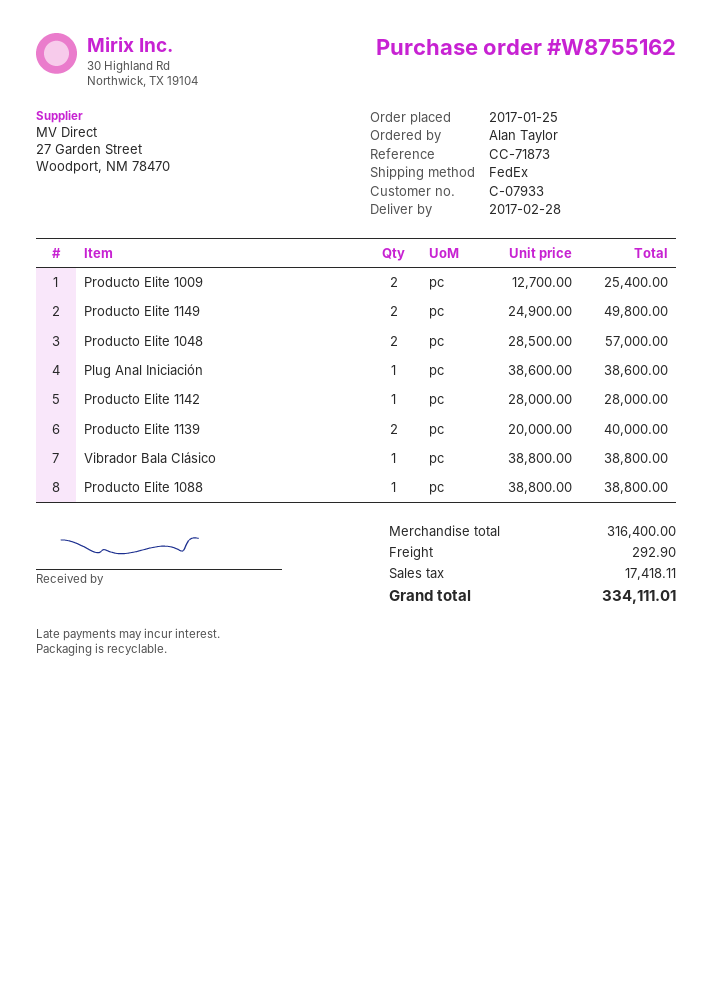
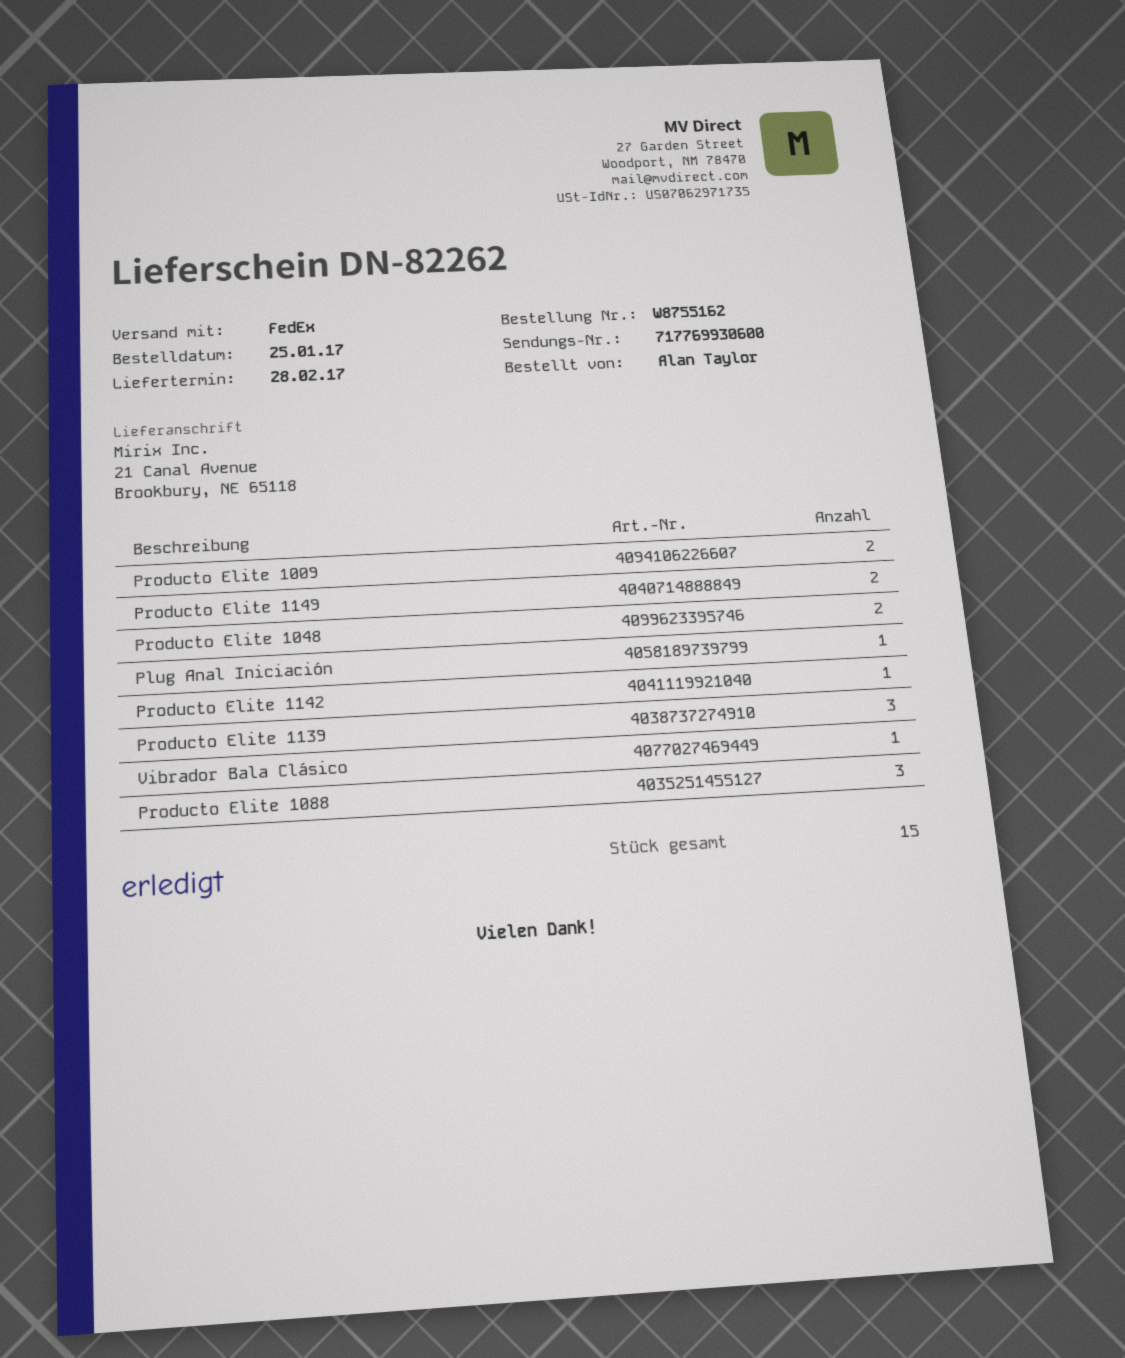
Producto Elite 1139: 2 -> 3
Producto Elite 1088: 1 -> 3

